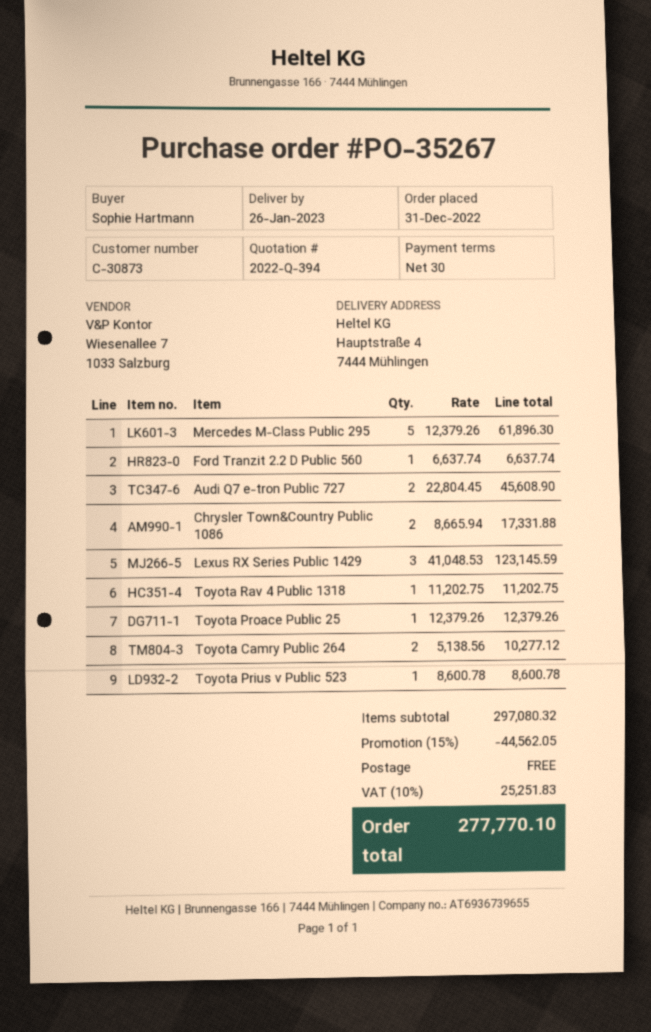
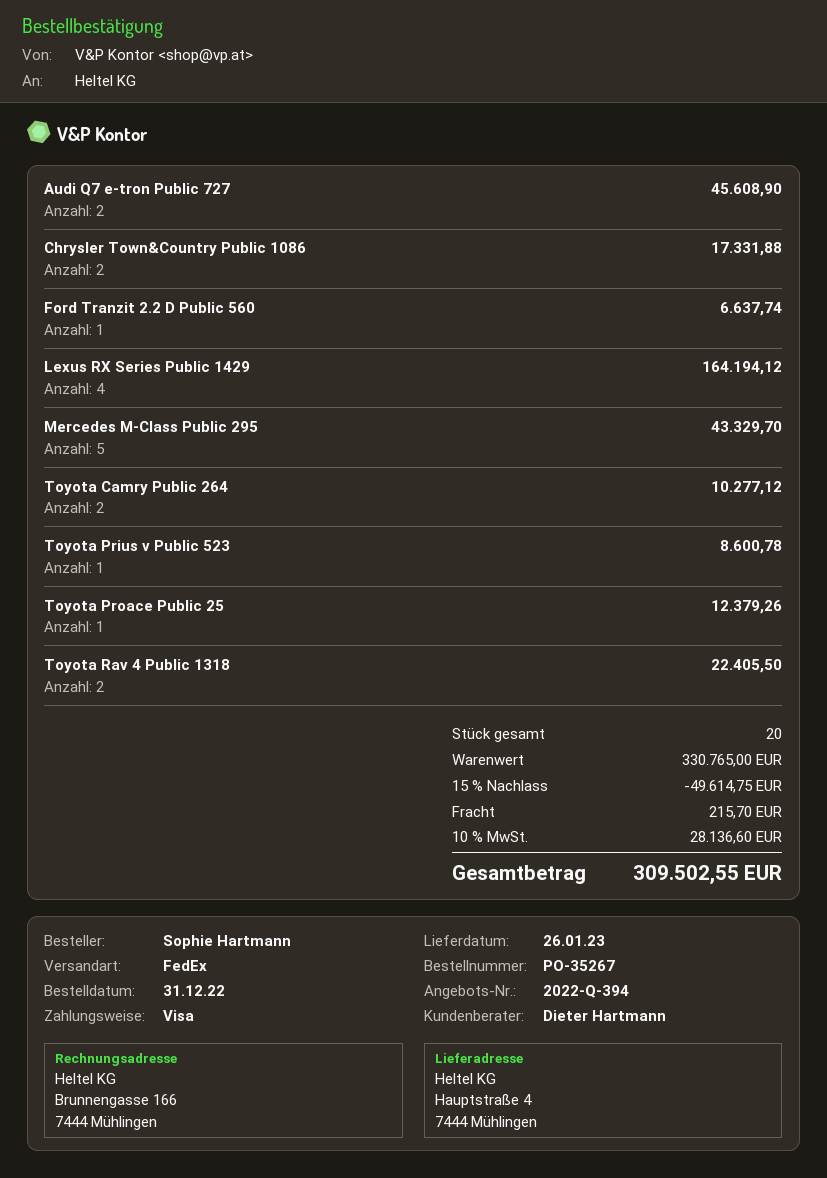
Mercedes M-Class Public 295: 5 for 61896.30 -> 5 for 43329.70
Lexus RX Series Public 1429: 3 for 123145.59 -> 4 for 164194.12
Toyota Rav 4 Public 1318: 1 for 11202.75 -> 2 for 22405.50
subtotal: 297080.32 -> 330765.00
discount: 15% = 44562.05 -> 15% = 49614.75
shipping: 0.00 -> 215.70
tax: 10% = 25251.83 -> 10% = 28136.60
total: 277770.10 -> 309502.55

